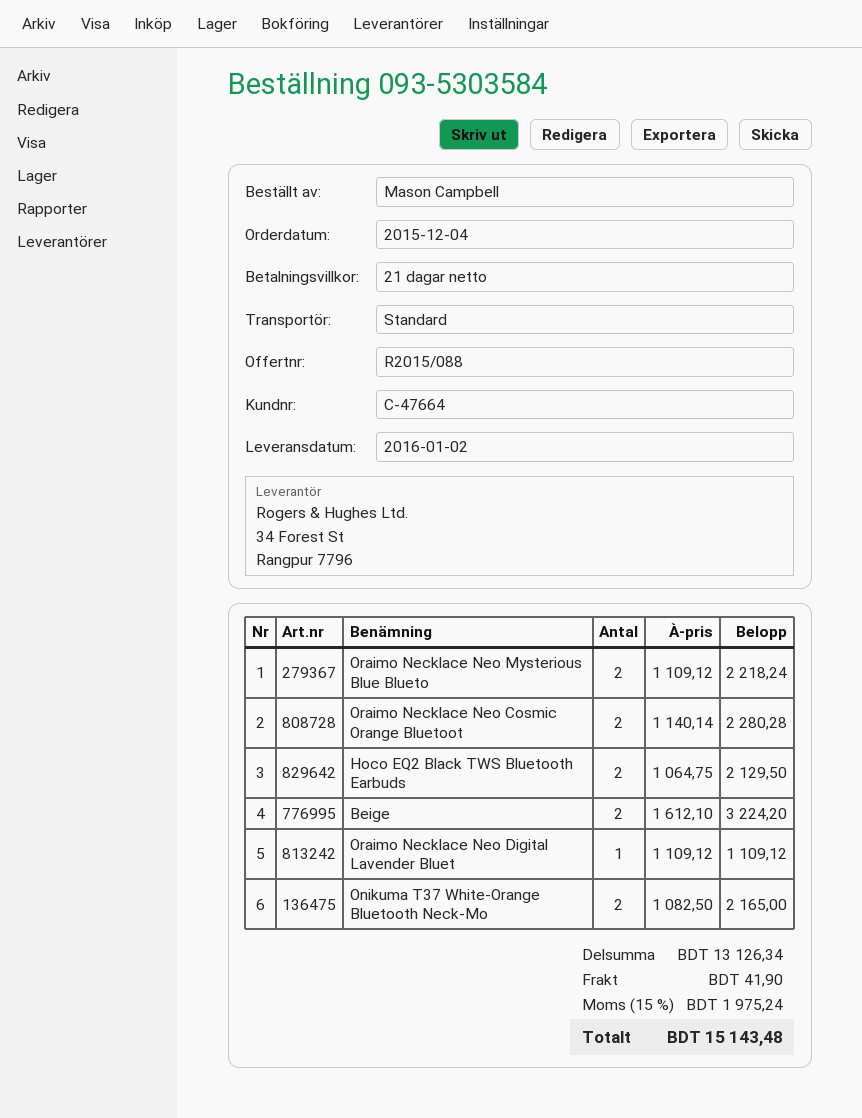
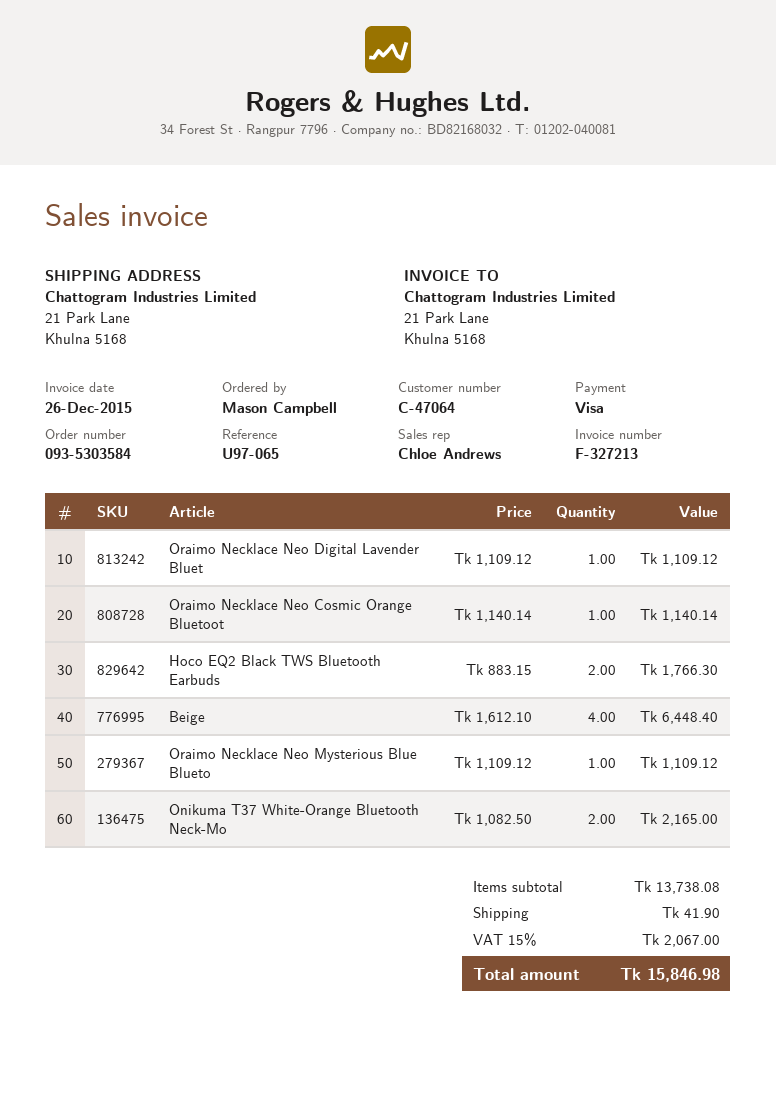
customer number: C-47664 -> C-47064
Oraimo Necklace Neo Mysterious Blue Blueto: 2 x 1109.12 = 2218.24 -> 1 x 1109.12 = 1109.12
Oraimo Necklace Neo Cosmic Orange Bluetoot: 2 x 1140.14 = 2280.28 -> 1 x 1140.14 = 1140.14
Hoco EQ2 Black TWS Bluetooth Earbuds: 2 x 1064.75 = 2129.50 -> 2 x 883.15 = 1766.30
Beige: 2 x 1612.10 = 3224.20 -> 4 x 1612.10 = 6448.40
subtotal: 13126.34 -> 13738.08
tax: 15% = 1975.24 -> 15% = 2067.00
total: 15143.48 -> 15846.98

